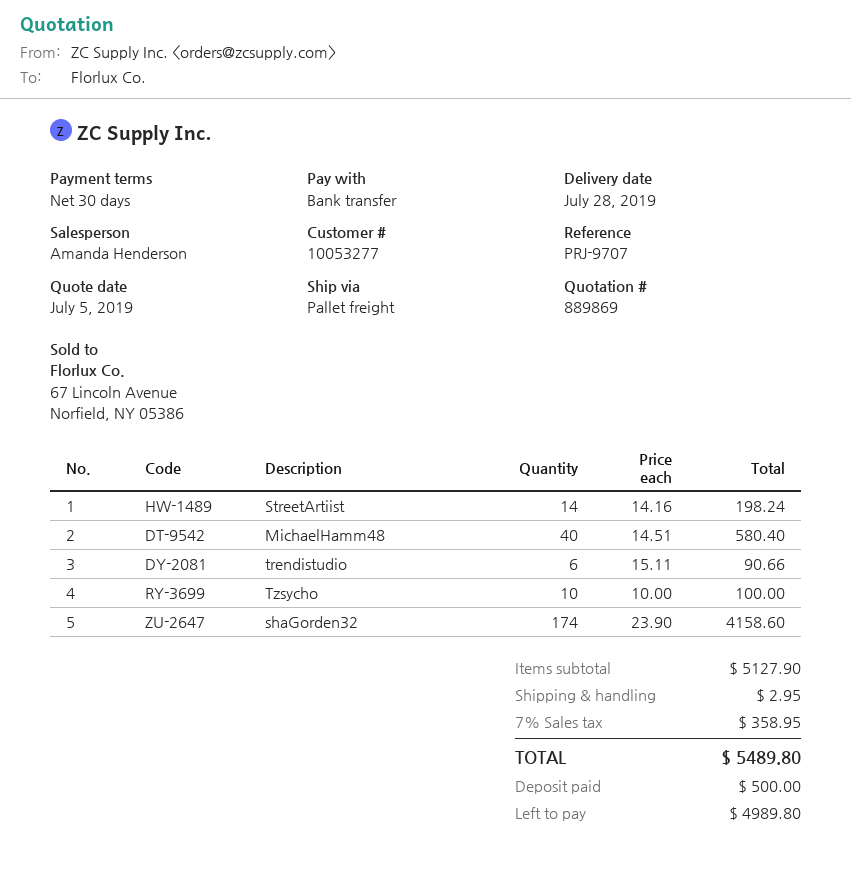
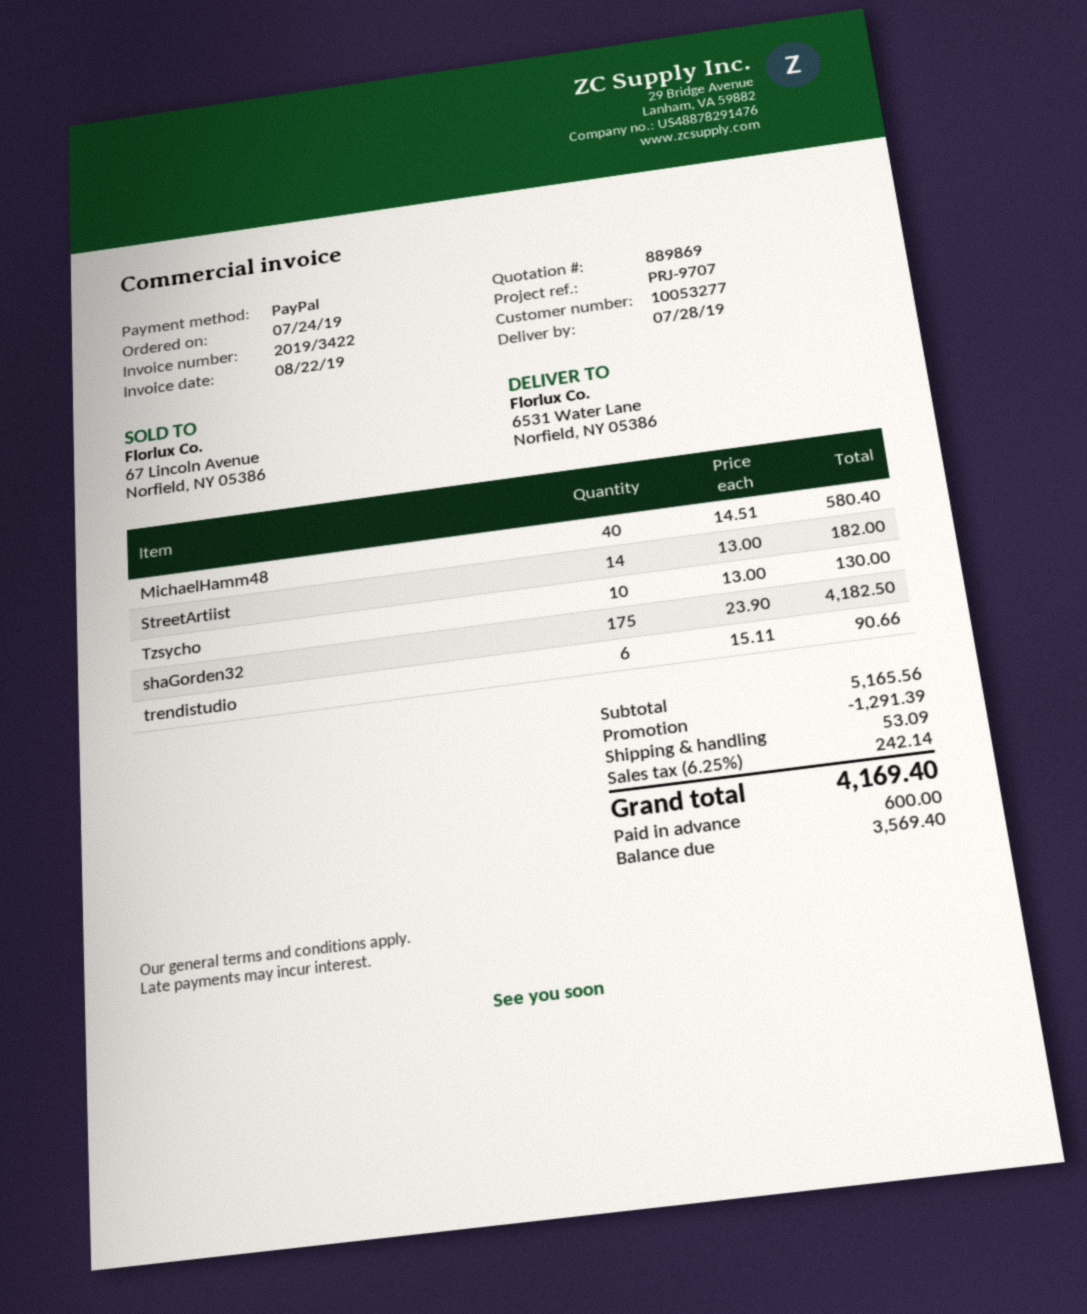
payment method: bank transfer -> PayPal
StreetArtiist: 14 x 14.16 = 198.24 -> 14 x 13.00 = 182.00
Tzsycho: 10 x 10.00 = 100.00 -> 10 x 13.00 = 130.00
shaGorden32: 174 x 23.90 = 4158.60 -> 175 x 23.90 = 4182.50
subtotal: 5127.90 -> 5165.56
discount: none -> 1291.39
shipping: 2.95 -> 53.09
tax: 7% = 358.95 -> 6.25% = 242.14
total: 5489.80 -> 4169.40
deposit: 500.00 -> 600.00
balance: 4989.80 -> 3569.40

